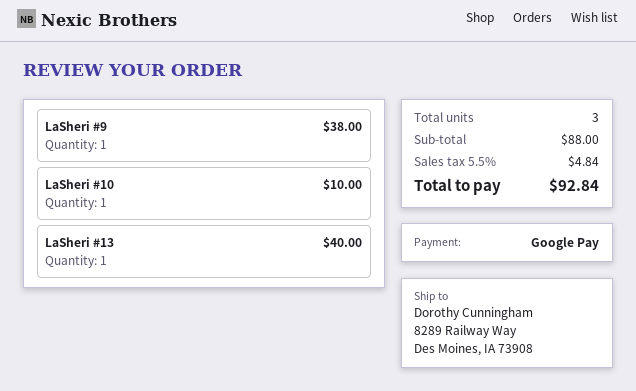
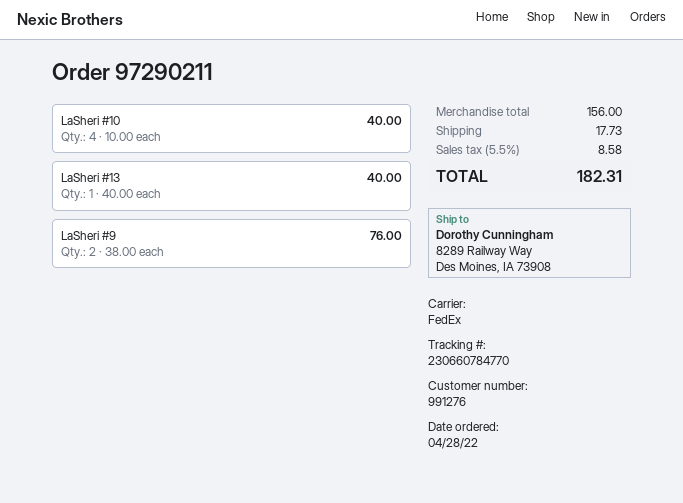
LaSheri #9: 1 for 38.00 -> 2 for 76.00
LaSheri #10: 1 for 10.00 -> 4 for 40.00
subtotal: 88.00 -> 156.00
shipping: none -> 17.73
tax: 5.5% = 4.84 -> 5.5% = 8.58
total: 92.84 -> 182.31

